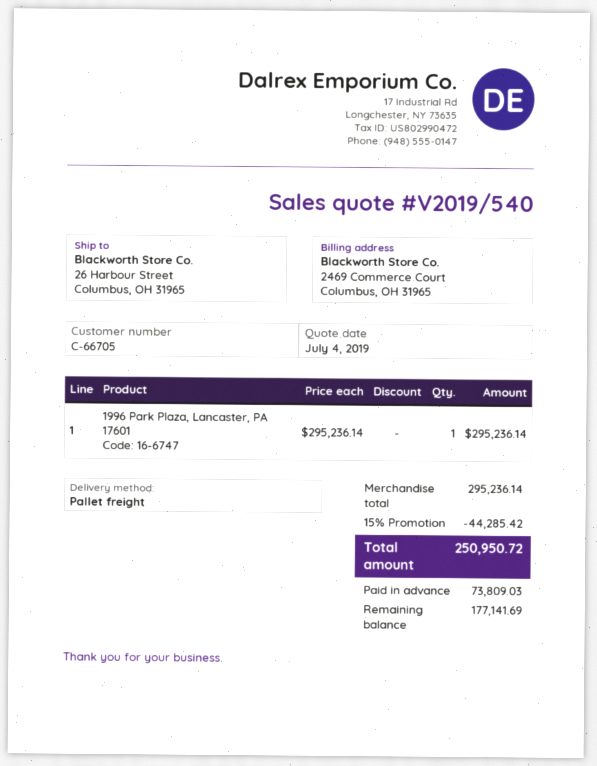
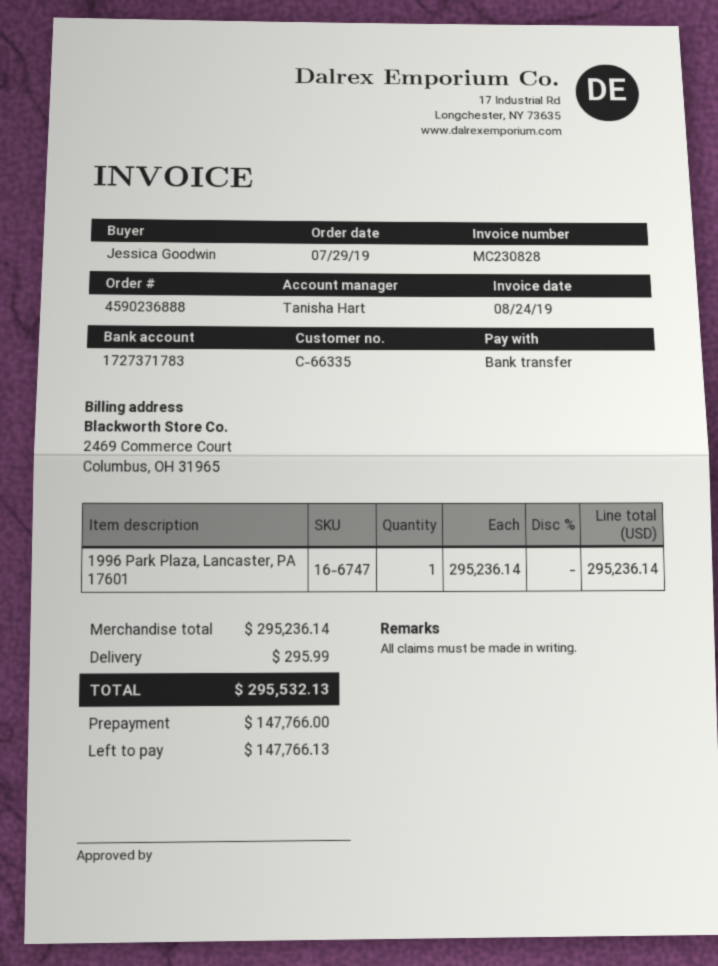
customer number: C-66705 -> C-66335
discount: 15% = 44285.42 -> none
shipping: none -> 295.99
total: 250950.72 -> 295532.13
deposit: 73809.03 -> 147766.00
balance: 177141.69 -> 147766.13

